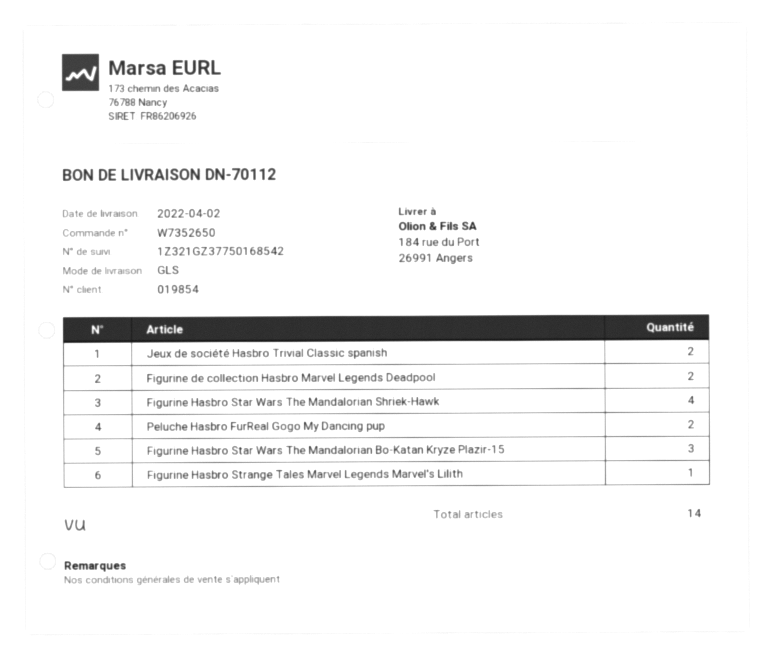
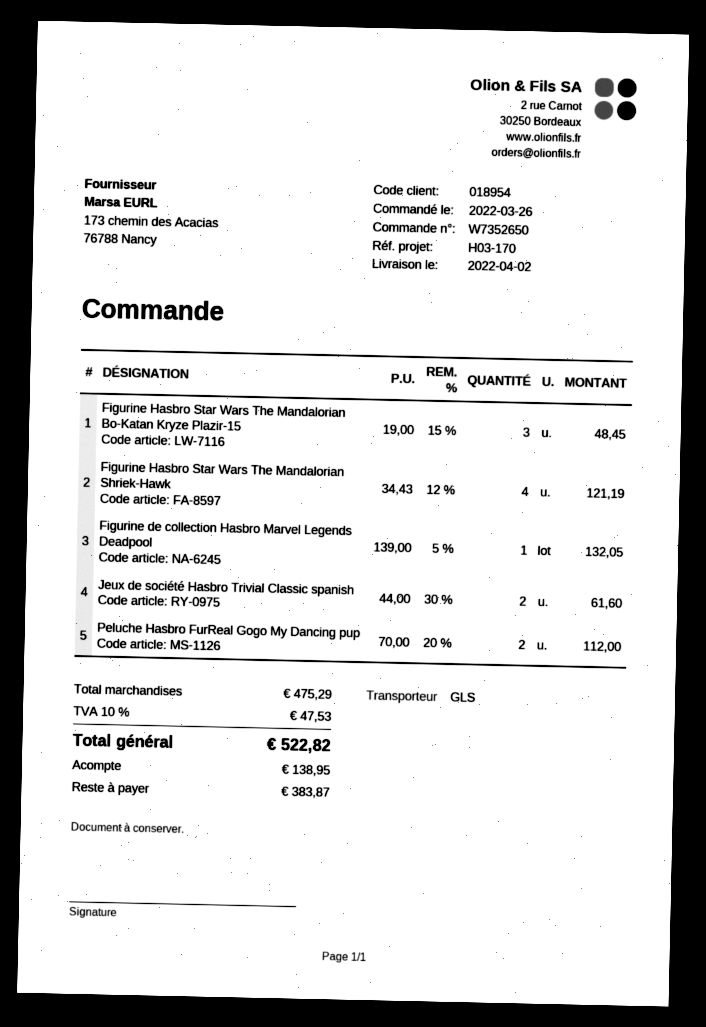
customer number: 019854 -> 018954
Figurine de collection Hasbro Marvel Legends Deadpool: 2 -> 1
Figurine Hasbro Strange Tales Marvel Legends Marvel's Lilith: 1 -> none

